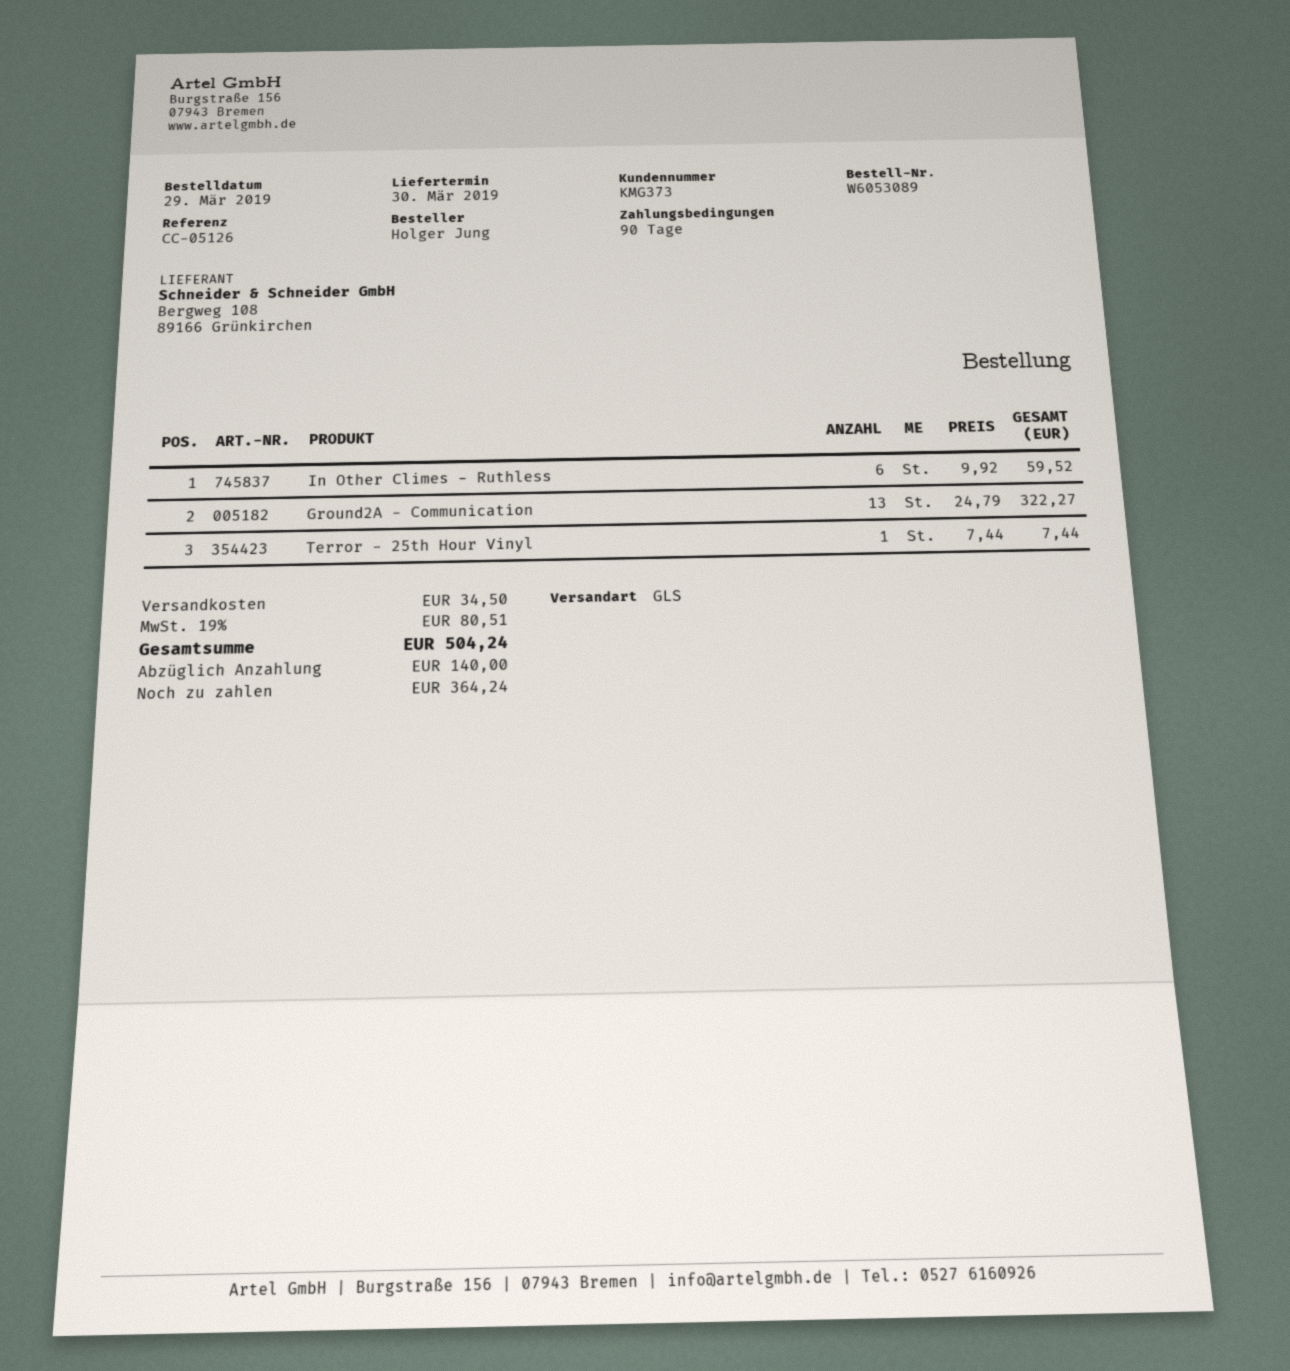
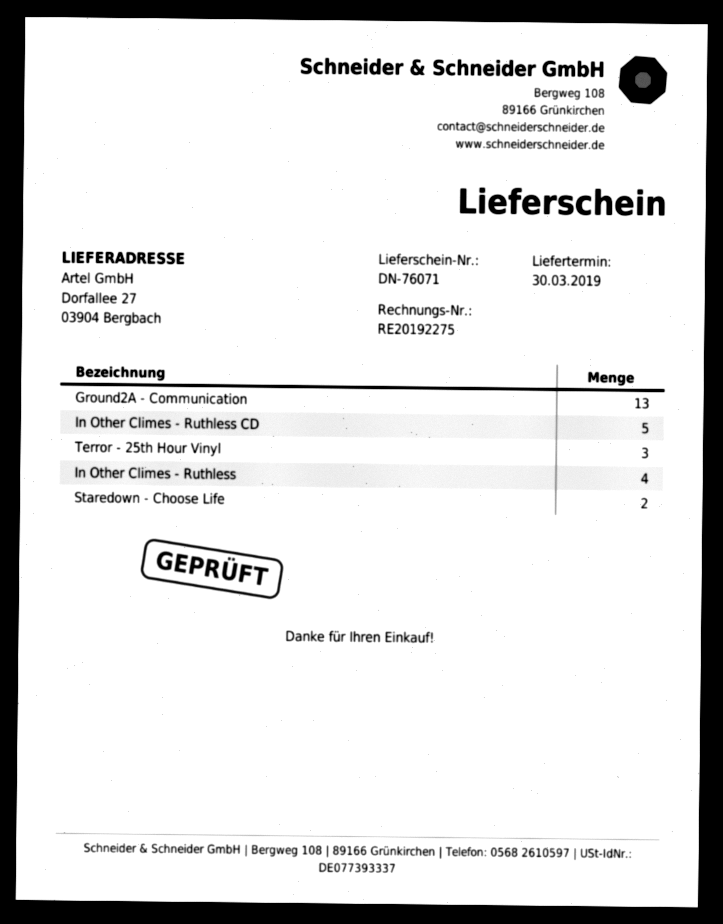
In Other Climes - Ruthless: 6 -> 4
Terror - 25th Hour Vinyl: 1 -> 3
In Other Climes - Ruthless CD: none -> 5
Staredown - Choose Life: none -> 2

